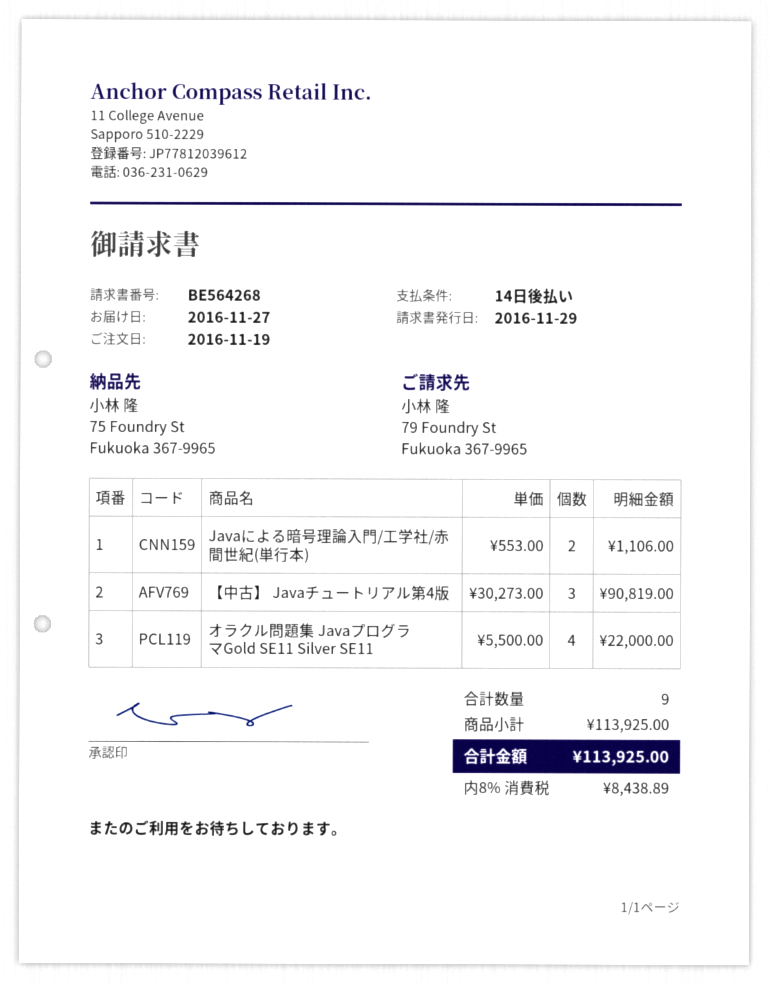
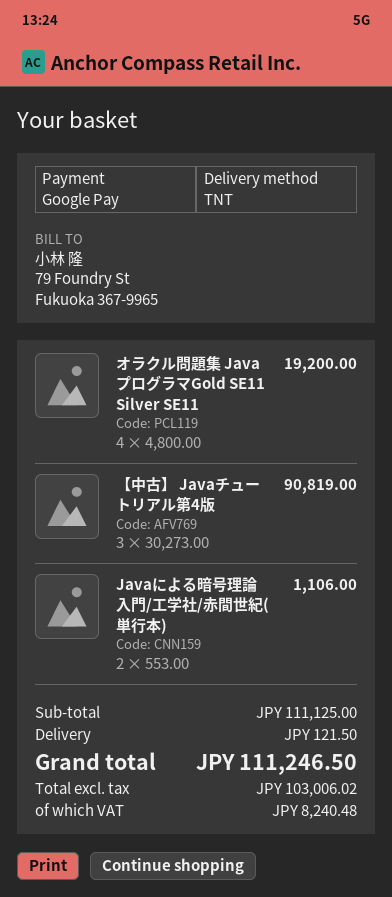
オラクル問題集 JavaプログラマGold SE11 Silver SE11: 4 x 5500.00 = 22000.00 -> 4 x 4800.00 = 19200.00
subtotal: 113925.00 -> 111125.00
shipping: none -> 121.50
tax: 8438.89 -> 8240.48
total: 113925.00 -> 111246.50

